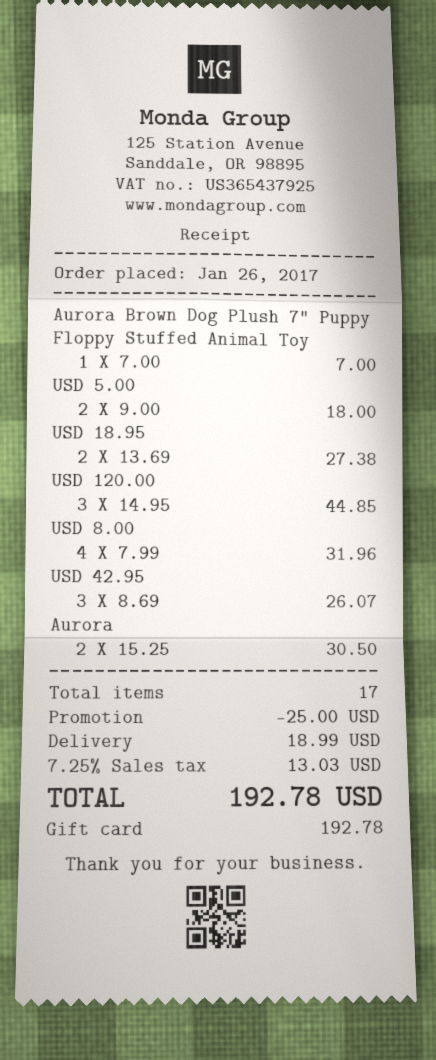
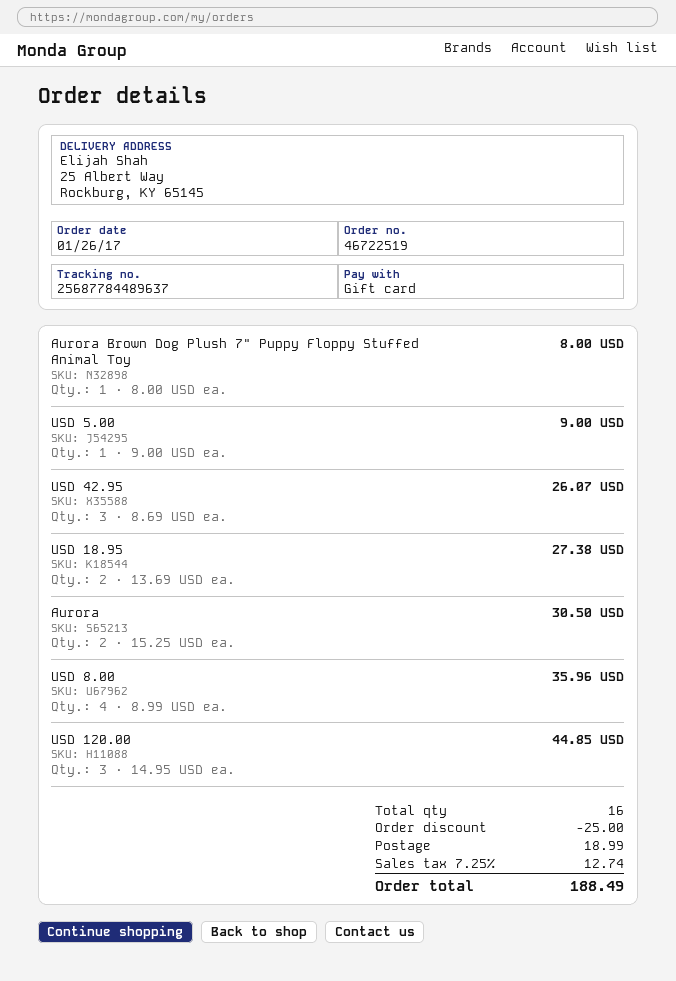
Aurora Brown Dog Plush 7" Puppy Floppy Stuffed Animal Toy: 1 x 7.00 = 7.00 -> 1 x 8.00 = 8.00
USD 5.00: 2 x 9.00 = 18.00 -> 1 x 9.00 = 9.00
USD 8.00: 4 x 7.99 = 31.96 -> 4 x 8.99 = 35.96
total quantity: 17 -> 16
tax: 7.25% = 13.03 -> 7.25% = 12.74
total: 192.78 -> 188.49

